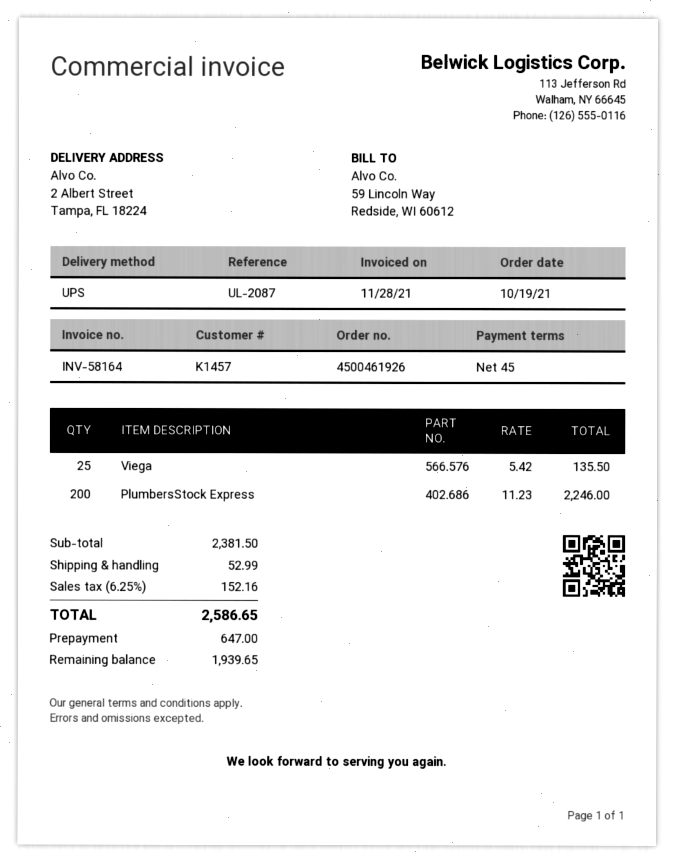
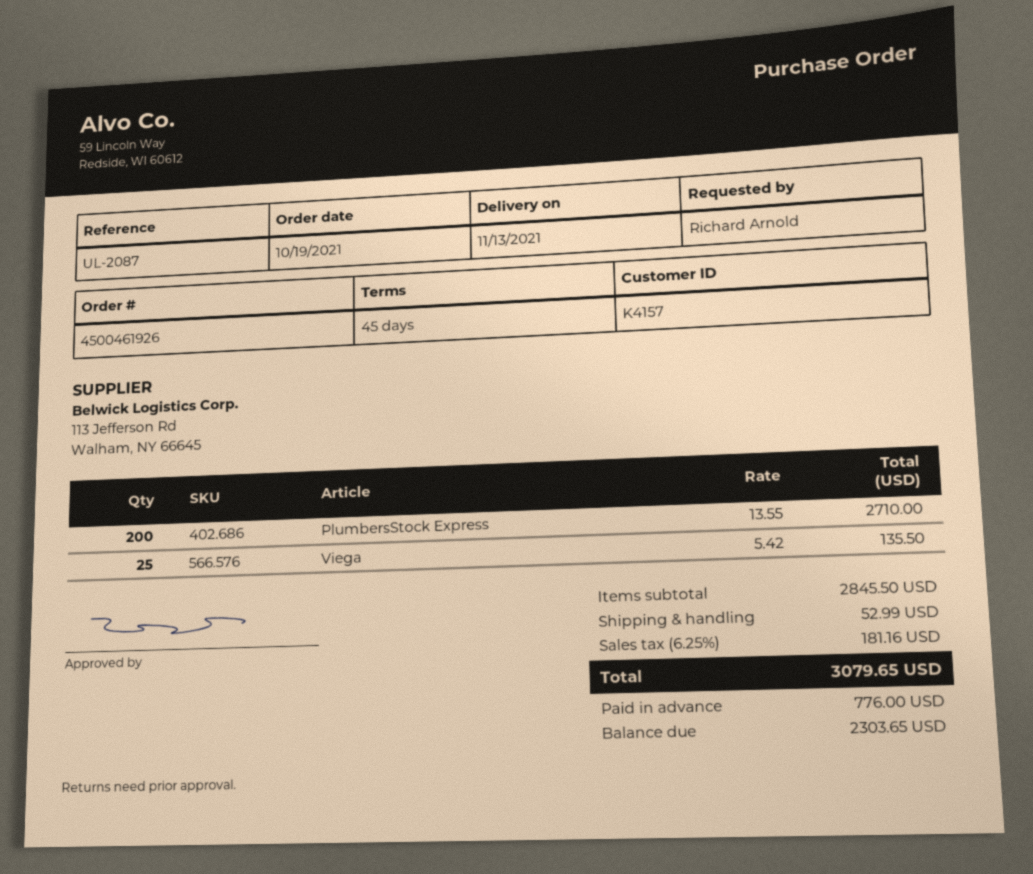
customer number: K1457 -> K4157
PlumbersStock Express: 200 x 11.23 = 2246.00 -> 200 x 13.55 = 2710.00
subtotal: 2381.50 -> 2845.50
tax: 6.25% = 152.16 -> 6.25% = 181.16
total: 2586.65 -> 3079.65
deposit: 647.00 -> 776.00
balance: 1939.65 -> 2303.65

